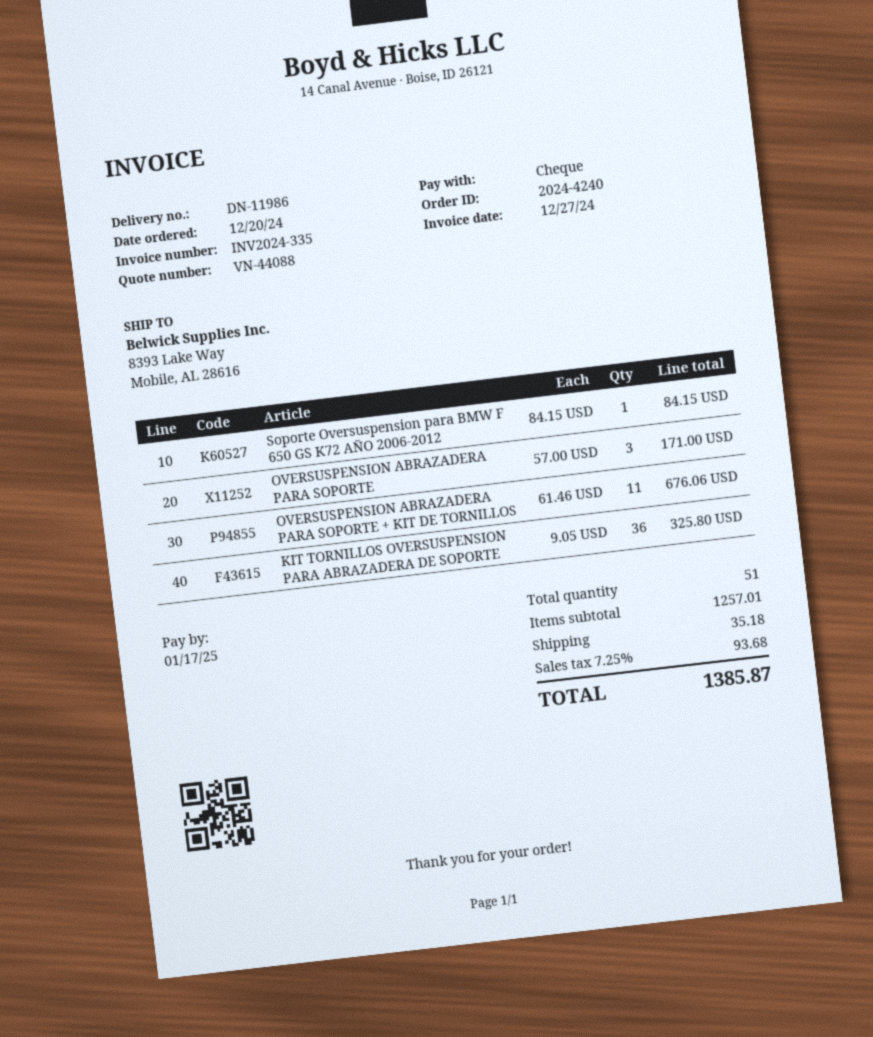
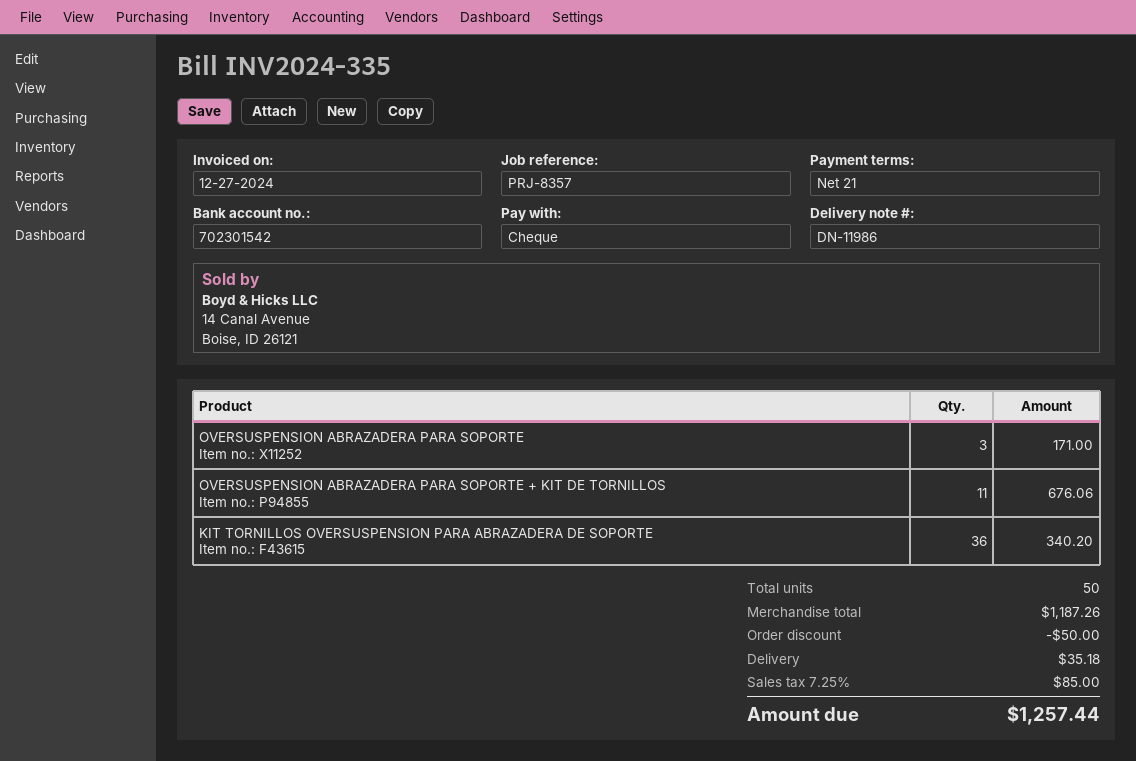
Soporte Oversuspension para BMW F 650 GS K72 AÑO 2006-2012: 1 for 84.15 -> none
KIT TORNILLOS OVERSUSPENSION PARA ABRAZADERA DE SOPORTE: 36 for 325.80 -> 36 for 340.20
total quantity: 51 -> 50
subtotal: 1257.01 -> 1187.26
discount: none -> 50.00
tax: 7.25% = 93.68 -> 7.25% = 85.00
total: 1385.87 -> 1257.44

